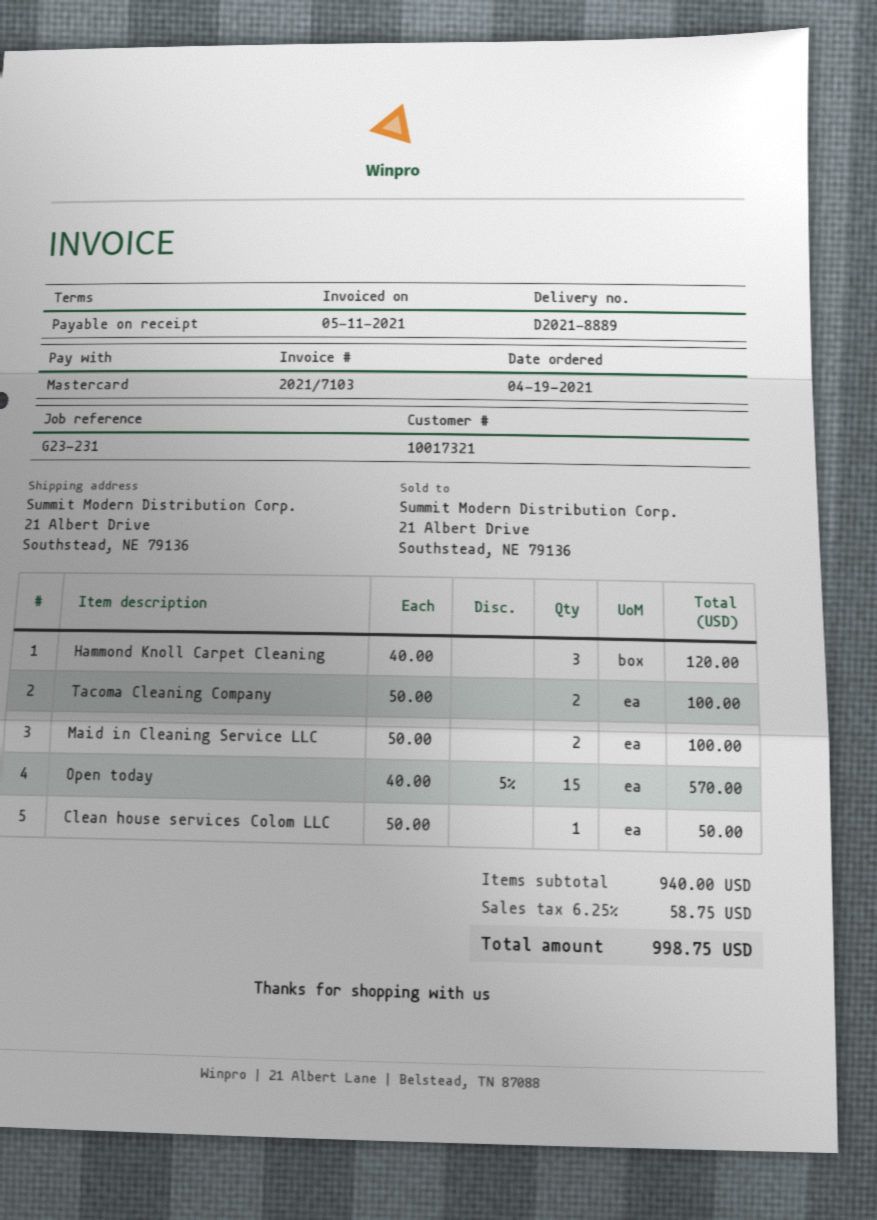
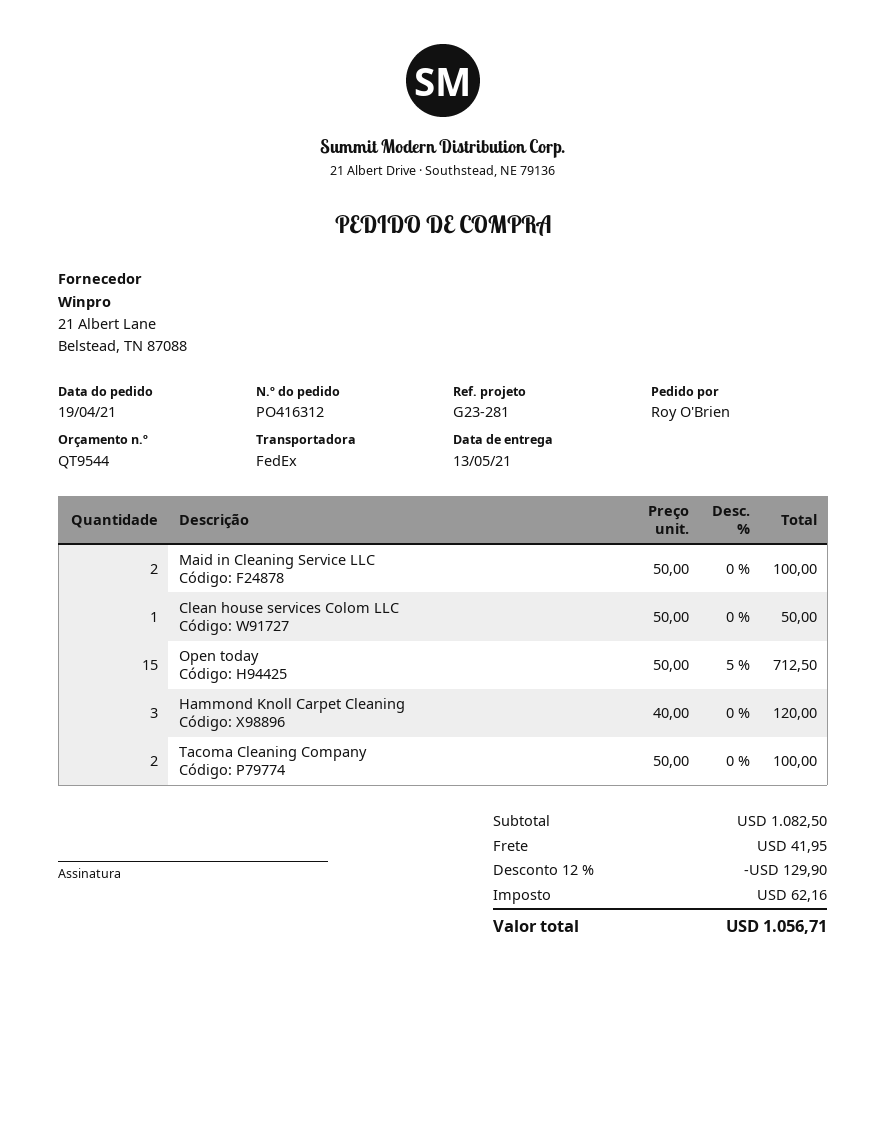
reference: G23-231 -> G23-281
Open today: 15 x 40.00 - 5% = 570.00 -> 15 x 50.00 - 5% = 712.50
subtotal: 940.00 -> 1082.50
discount: none -> 12% = 129.90
shipping: none -> 41.95
tax: 58.75 -> 62.16
total: 998.75 -> 1056.71

